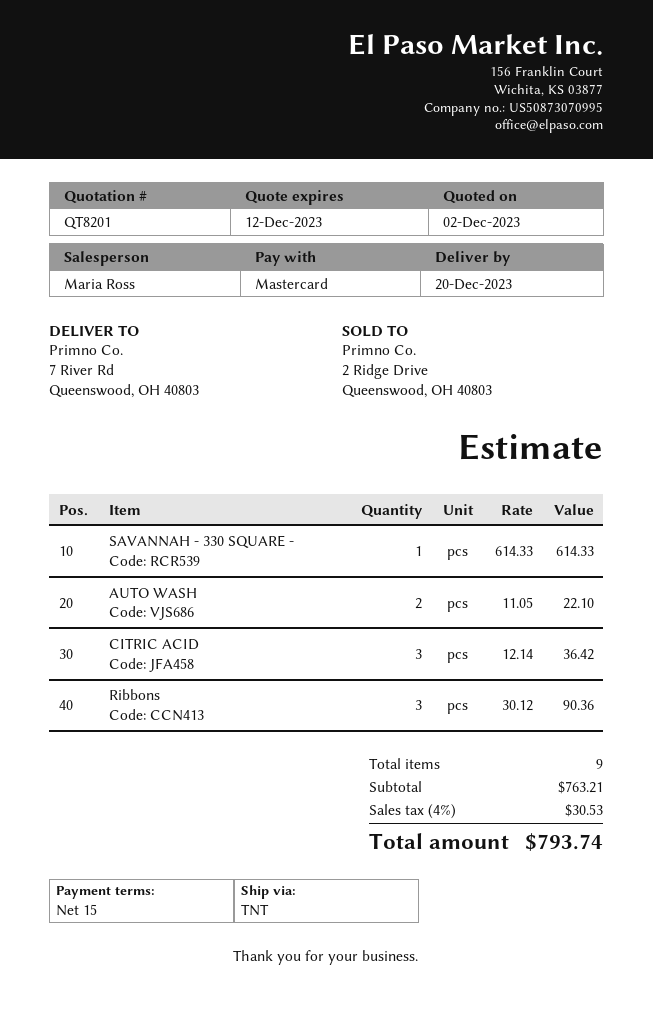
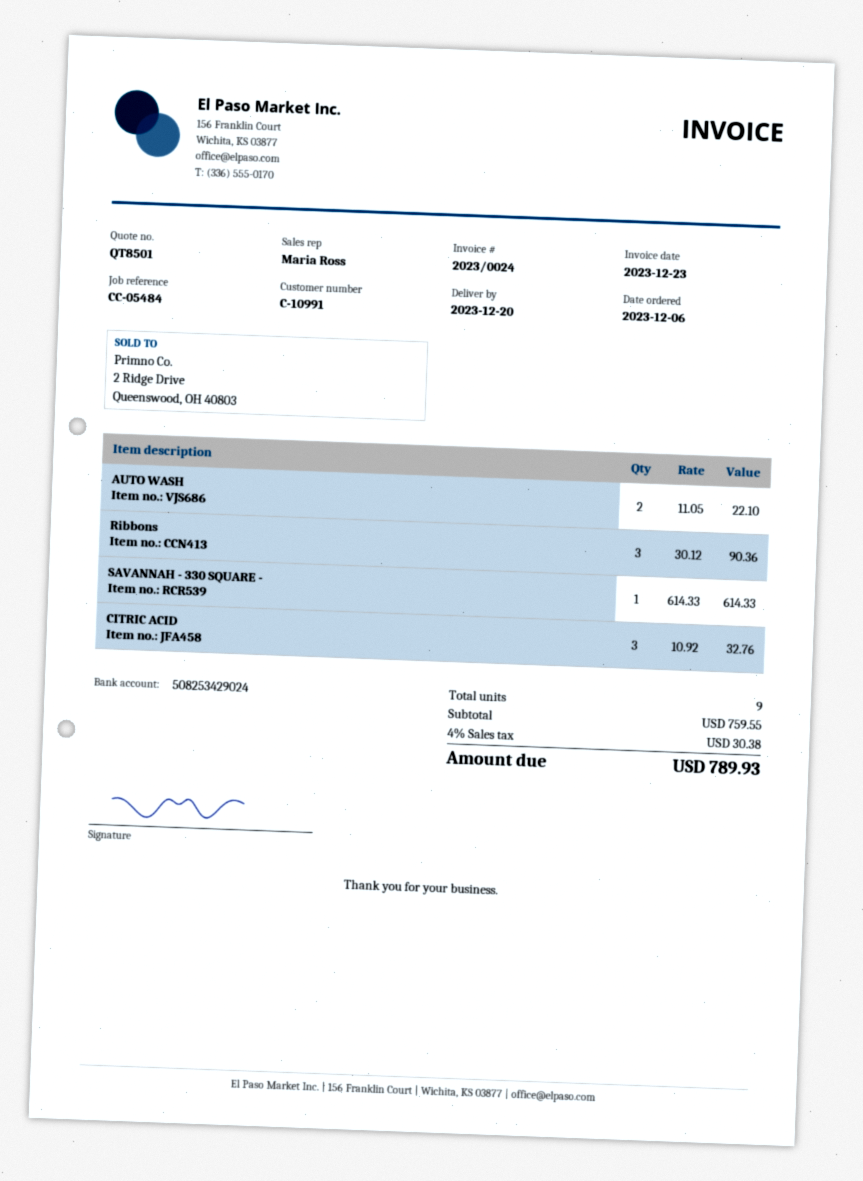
quote number: QT8201 -> QT8501
CITRIC ACID: 3 x 12.14 = 36.42 -> 3 x 10.92 = 32.76
subtotal: 763.21 -> 759.55
tax: 4% = 30.53 -> 4% = 30.38
total: 793.74 -> 789.93

